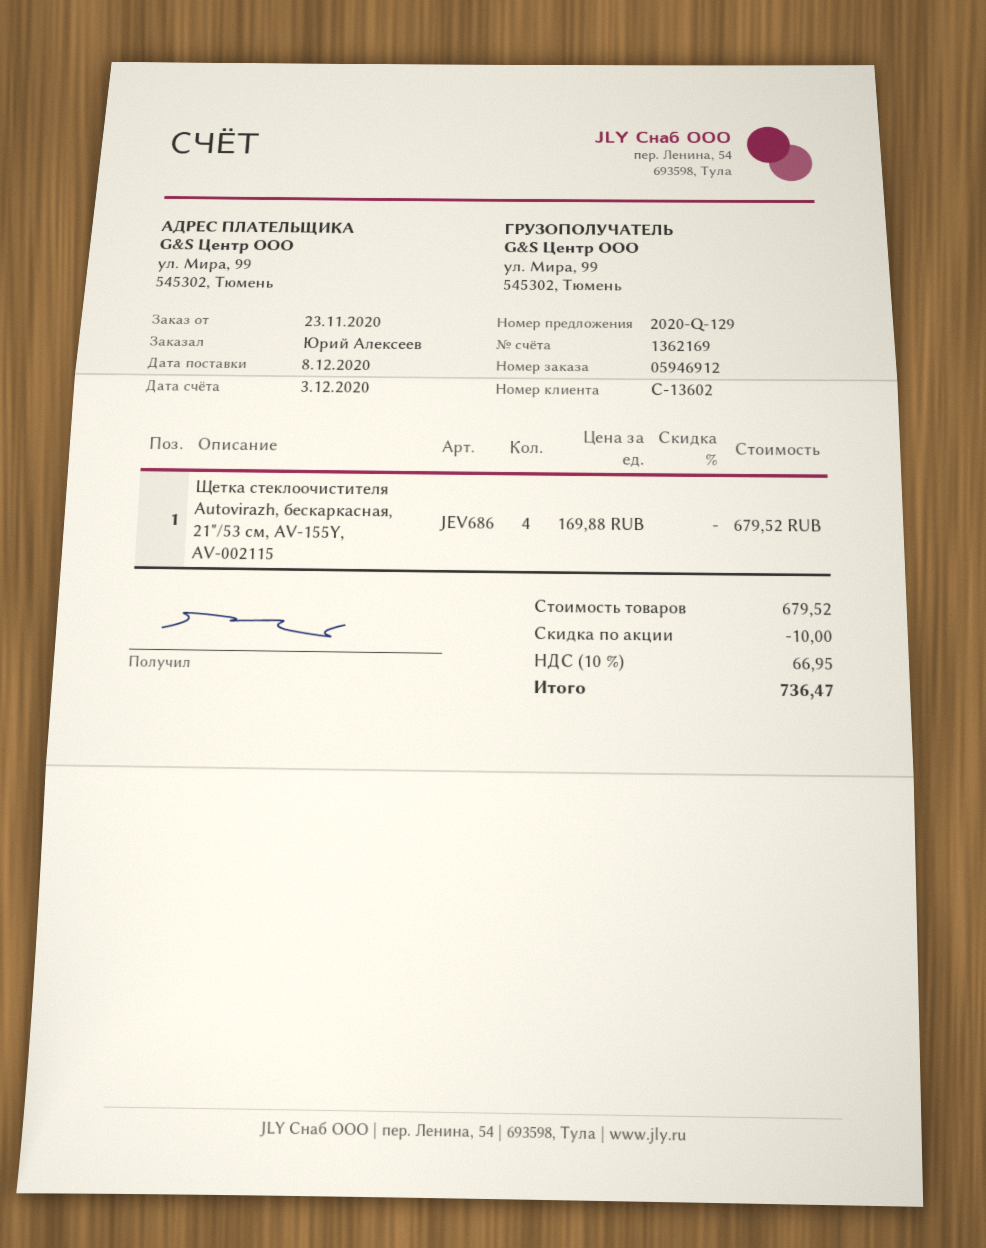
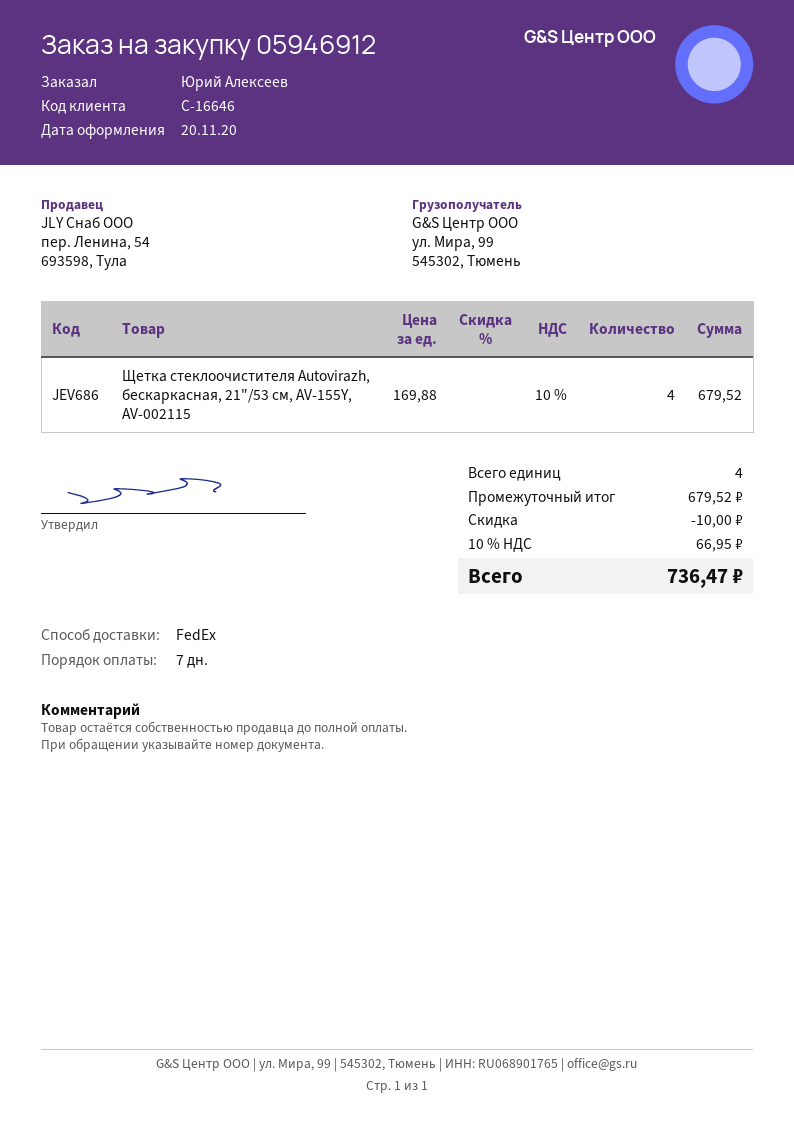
order date: 2020-11-23 -> 2020-11-20
customer number: C-13602 -> C-16646

